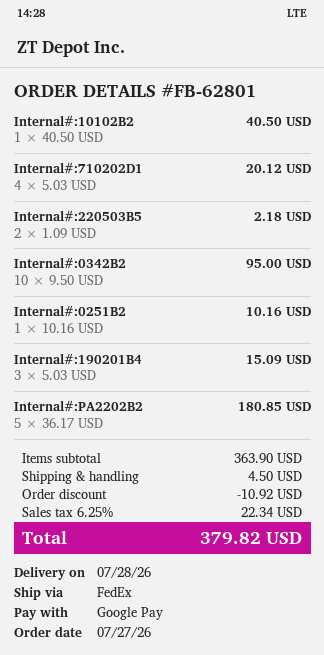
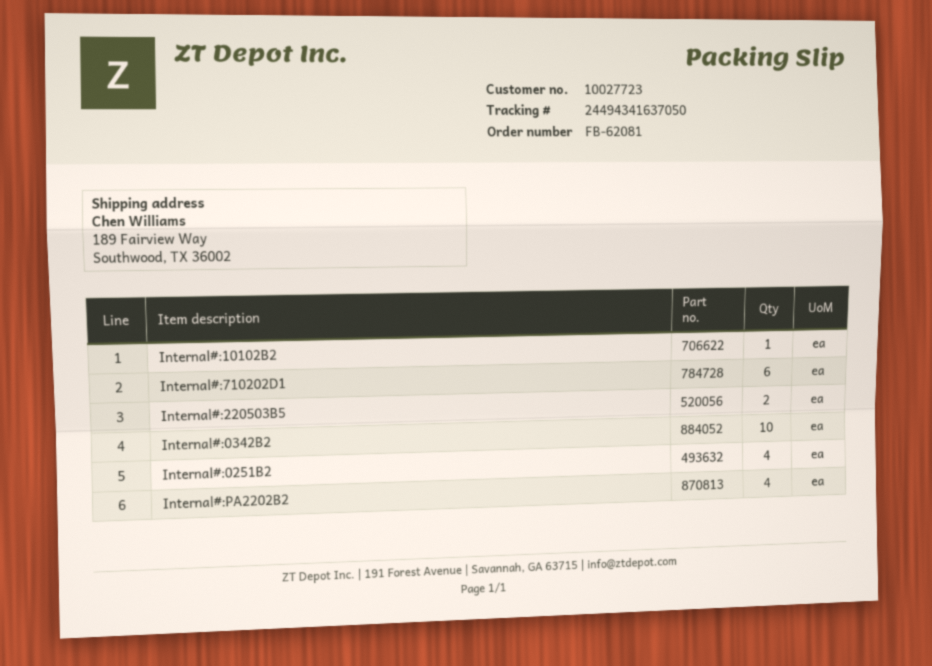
order number: FB-62801 -> FB-62081
Internal#:710202D1: 4 -> 6
Internal#:0251B2: 1 -> 4
Internal#:190201B4: 3 -> none
Internal#:PA2202B2: 5 -> 4

